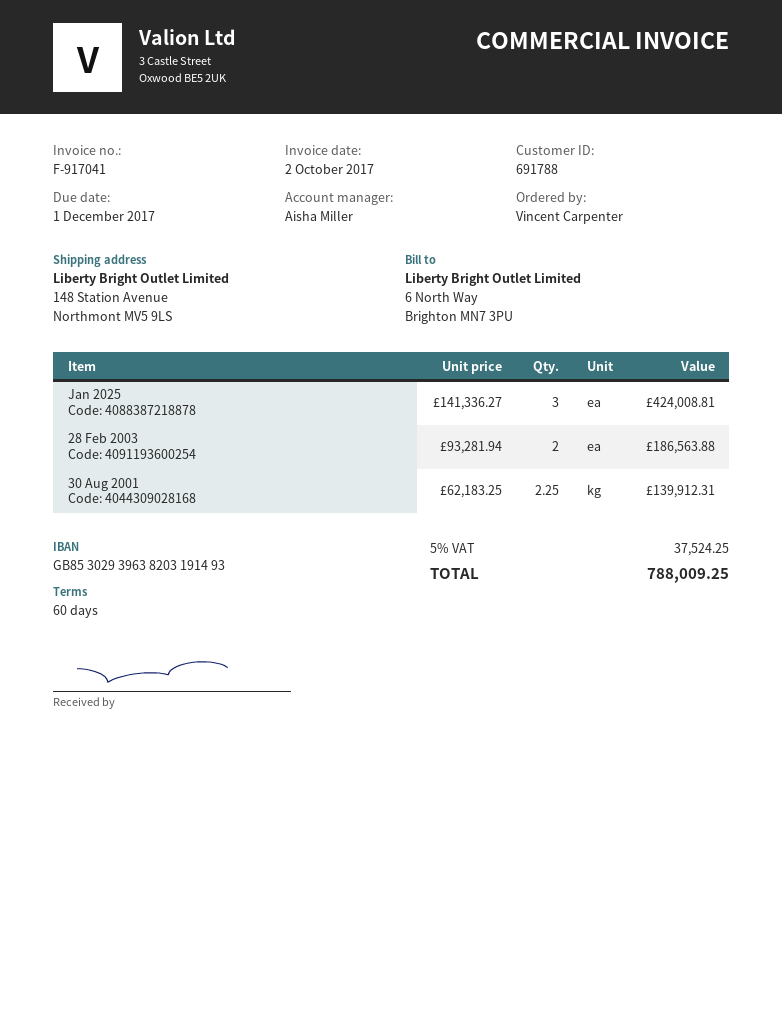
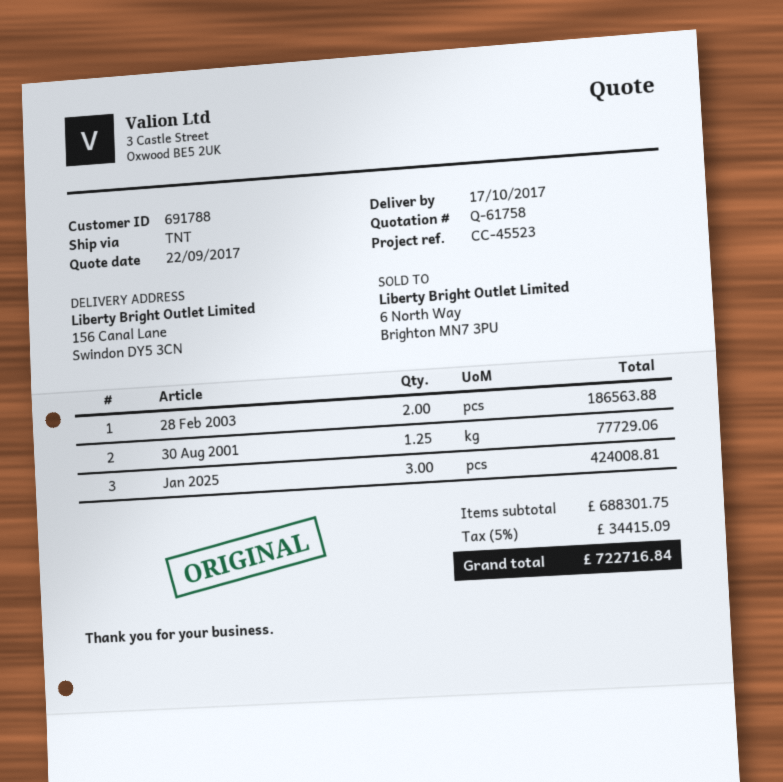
ship to: 148 Station Avenue, Northmont MV5 9LS -> 156 Canal Lane, Swindon DY5 3CN
30 Aug 2001: 2.25 for 139912.31 -> 1.25 for 77729.06
tax: 5% = 37524.25 -> 5% = 34415.09
total: 788009.25 -> 722716.84

